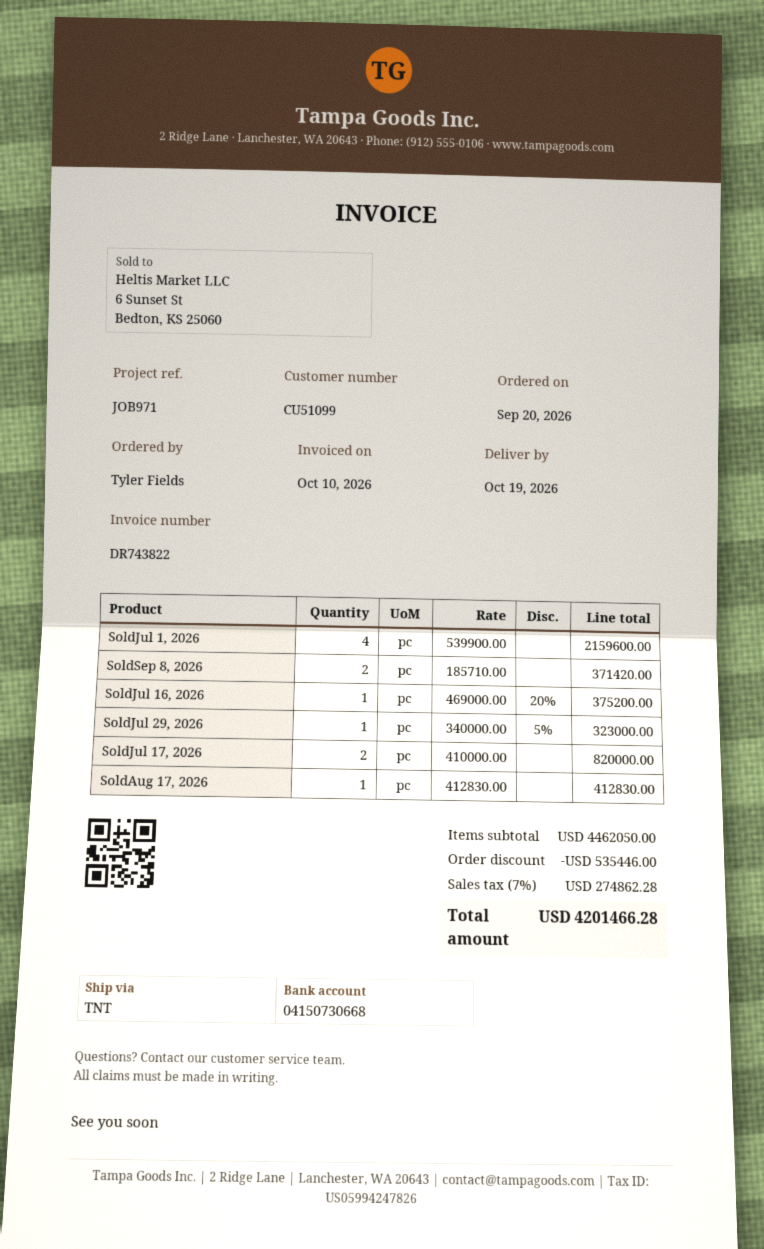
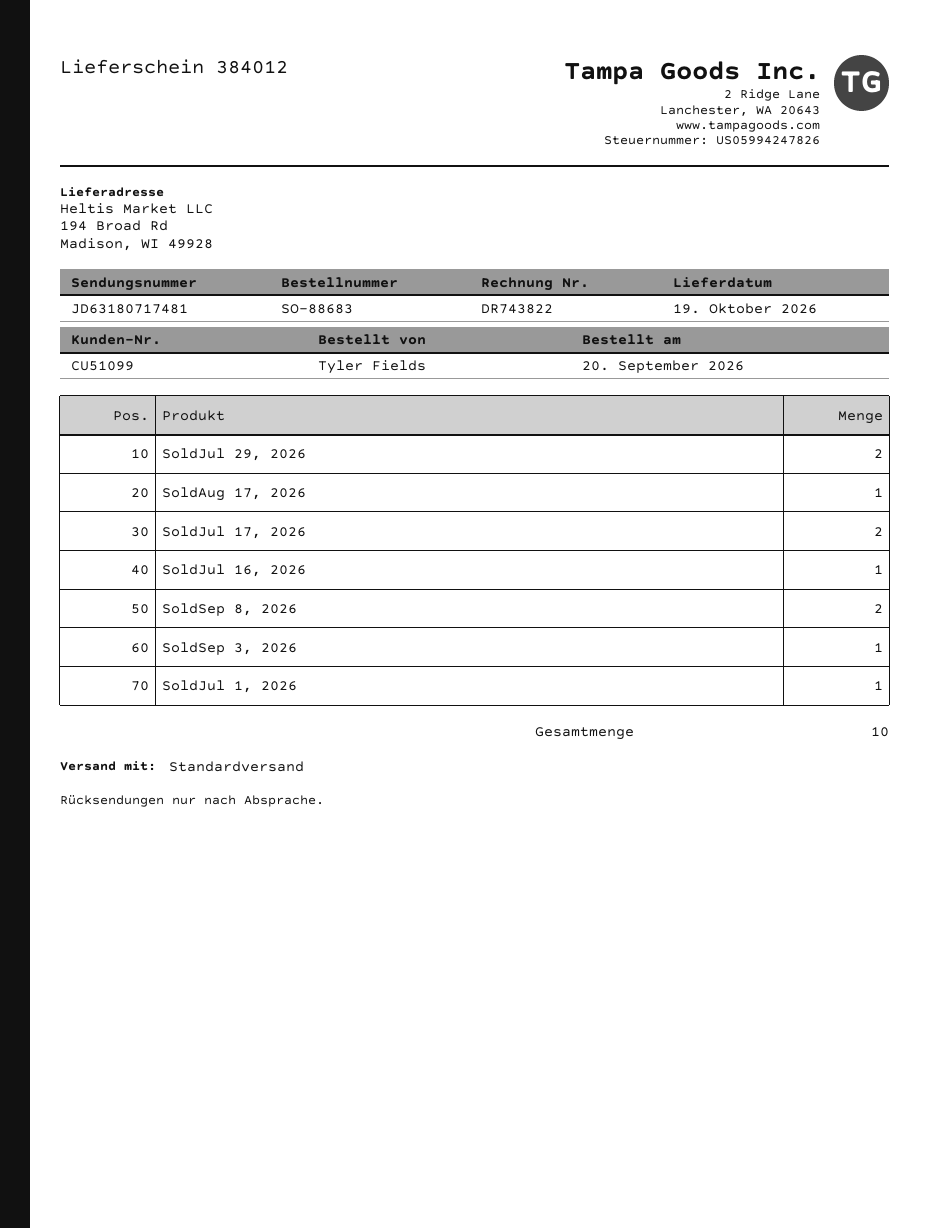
shipping method: TNT -> standard
SoldJul 1, 2026: 4 -> 1
SoldJul 29, 2026: 1 -> 2
SoldSep 3, 2026: none -> 1

